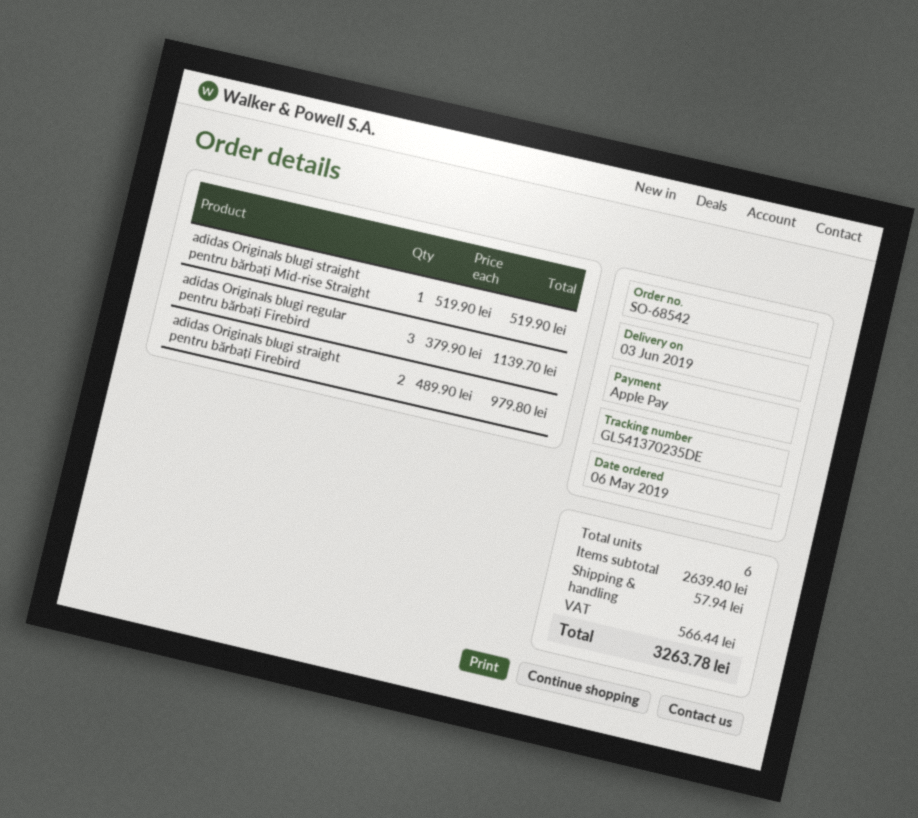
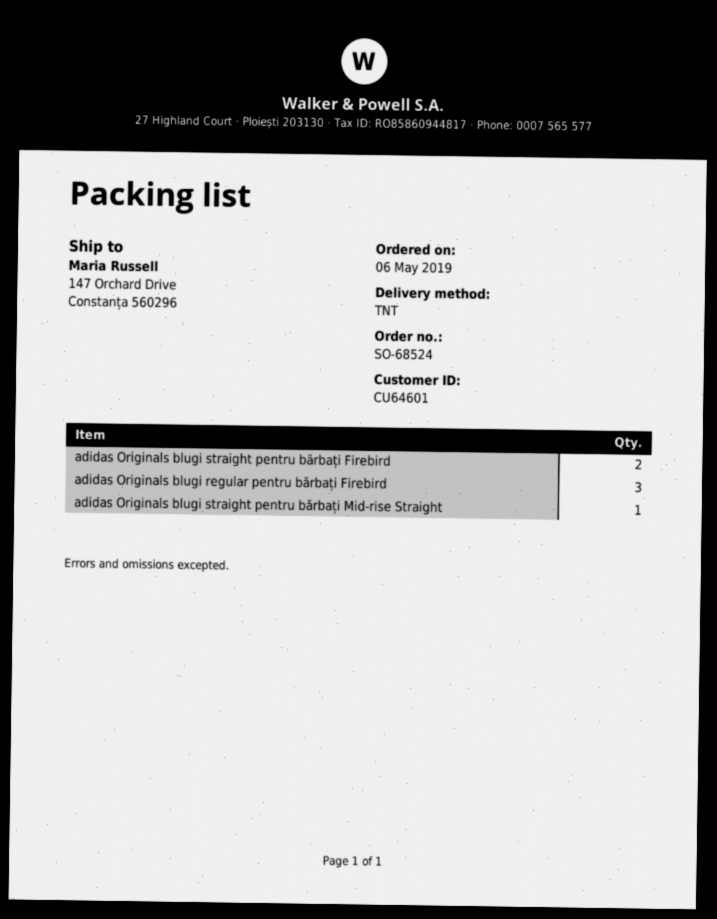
order number: SO-68542 -> SO-68524

